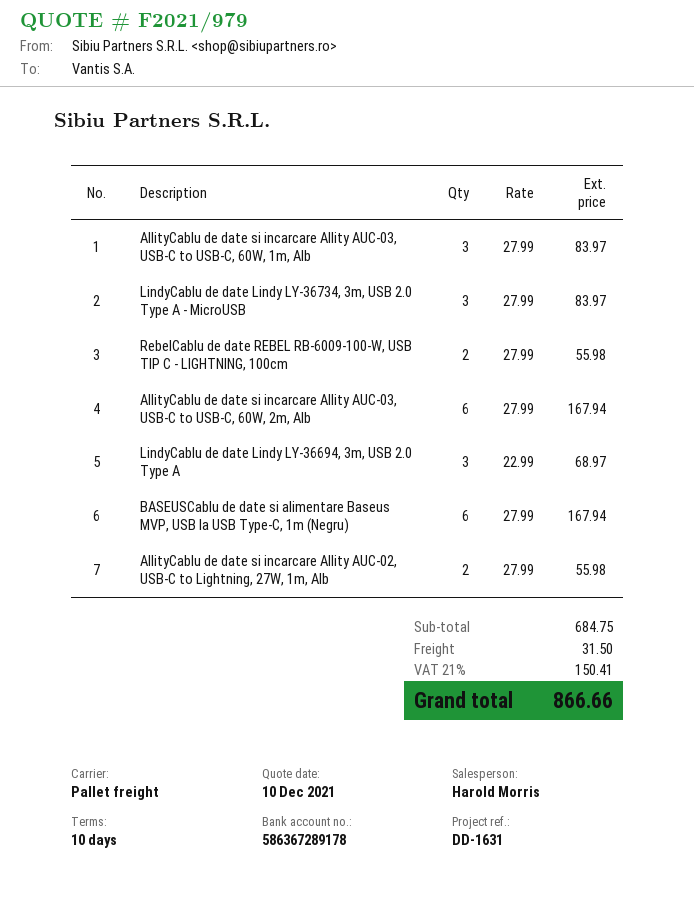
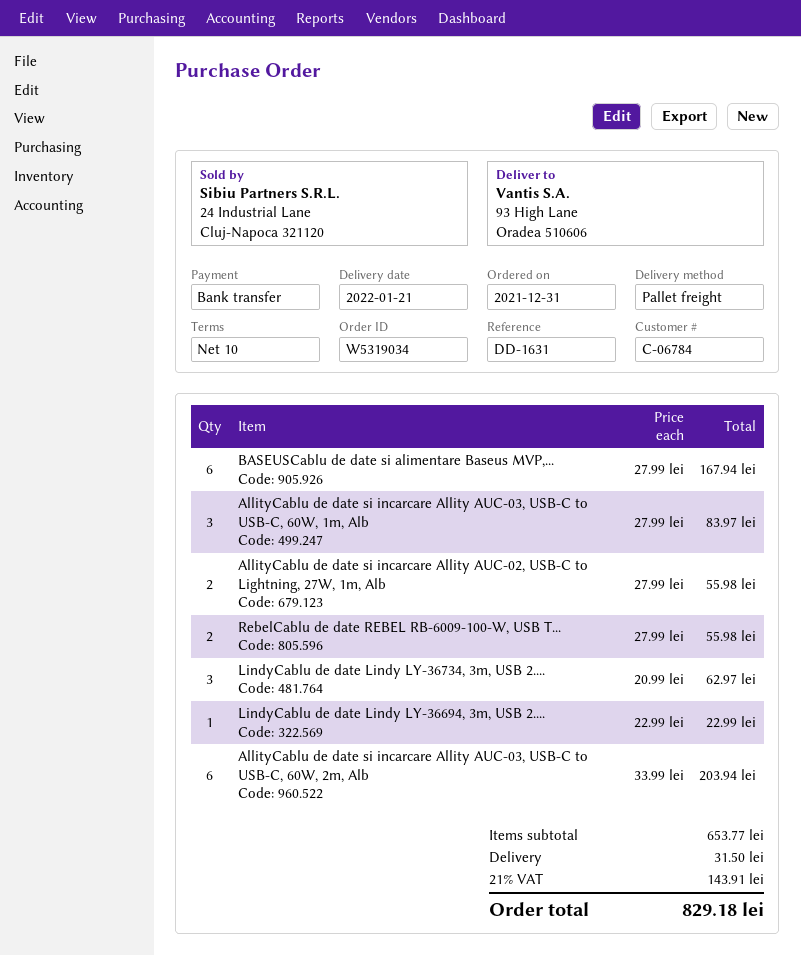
LindyCablu de date Lindy LY-36734, 3m, USB 2.0 Type A - MicroUSB: 3 x 27.99 = 83.97 -> 3 x 20.99 = 62.97
AllityCablu de date si incarcare Allity AUC-03, USB-C to USB-C, 60W, 2m, Alb: 6 x 27.99 = 167.94 -> 6 x 33.99 = 203.94
LindyCablu de date Lindy LY-36694, 3m, USB 2.0 Type A: 3 x 22.99 = 68.97 -> 1 x 22.99 = 22.99
subtotal: 684.75 -> 653.77
tax: 21% = 150.41 -> 21% = 143.91
total: 866.66 -> 829.18

